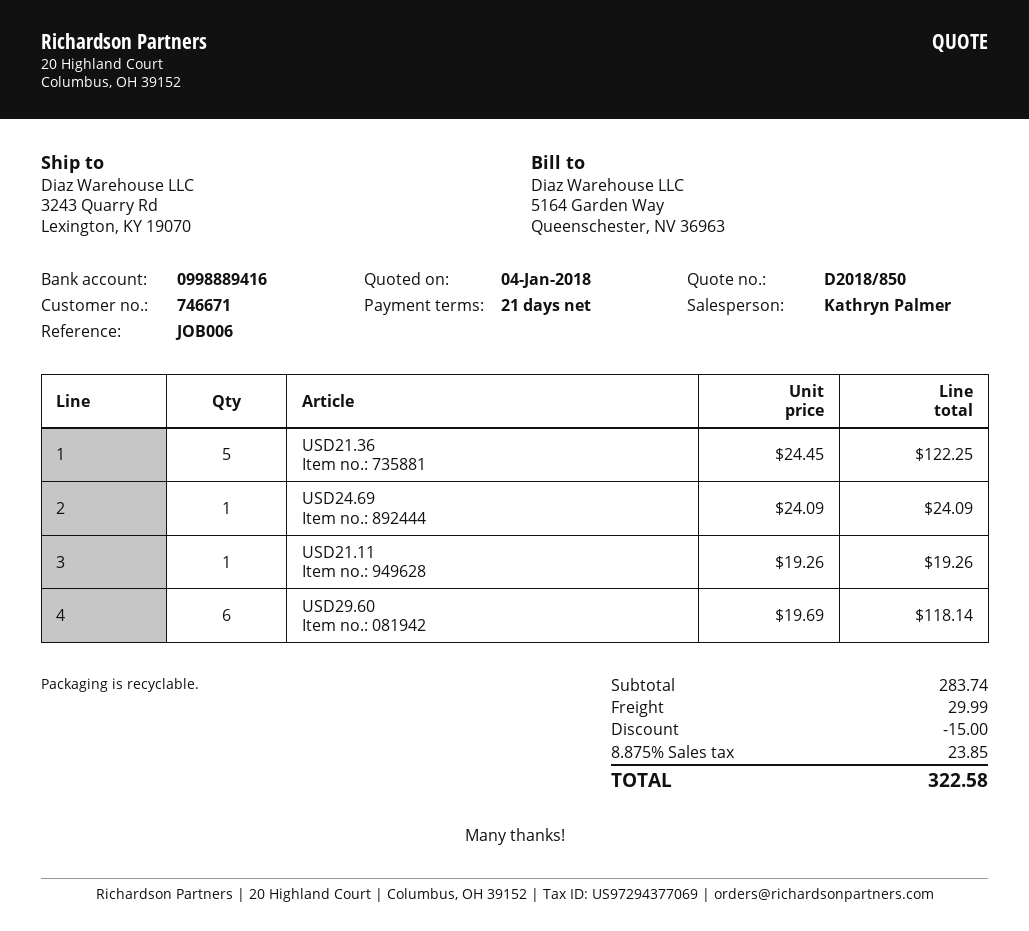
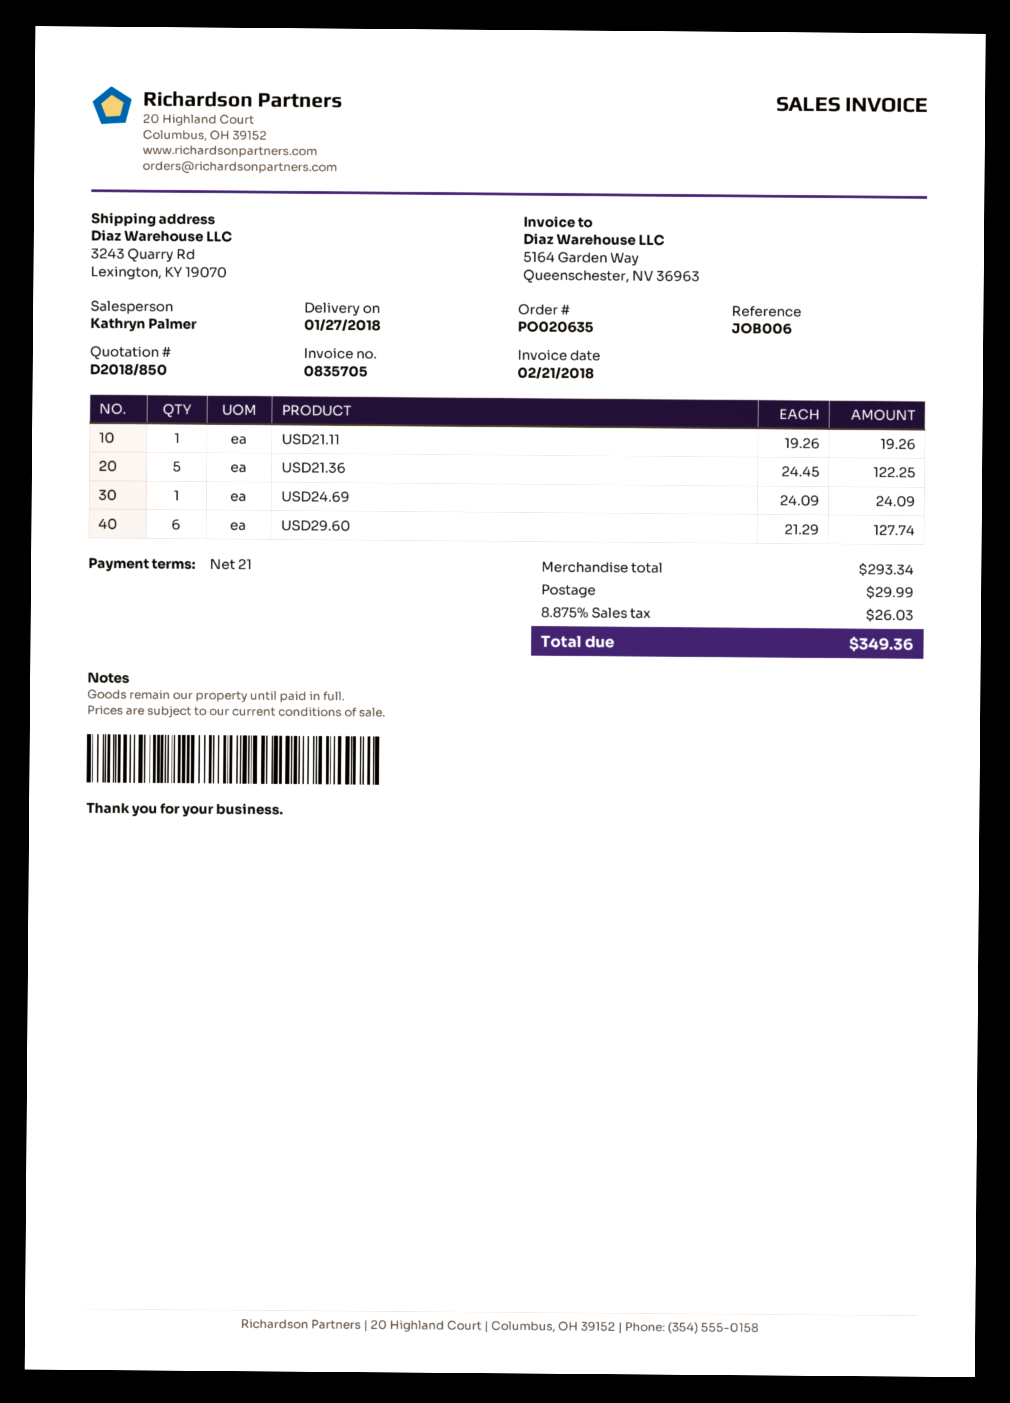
USD29.60: 6 x 19.69 = 118.14 -> 6 x 21.29 = 127.74
subtotal: 283.74 -> 293.34
discount: 15.00 -> none
tax: 8.875% = 23.85 -> 8.875% = 26.03
total: 322.58 -> 349.36

